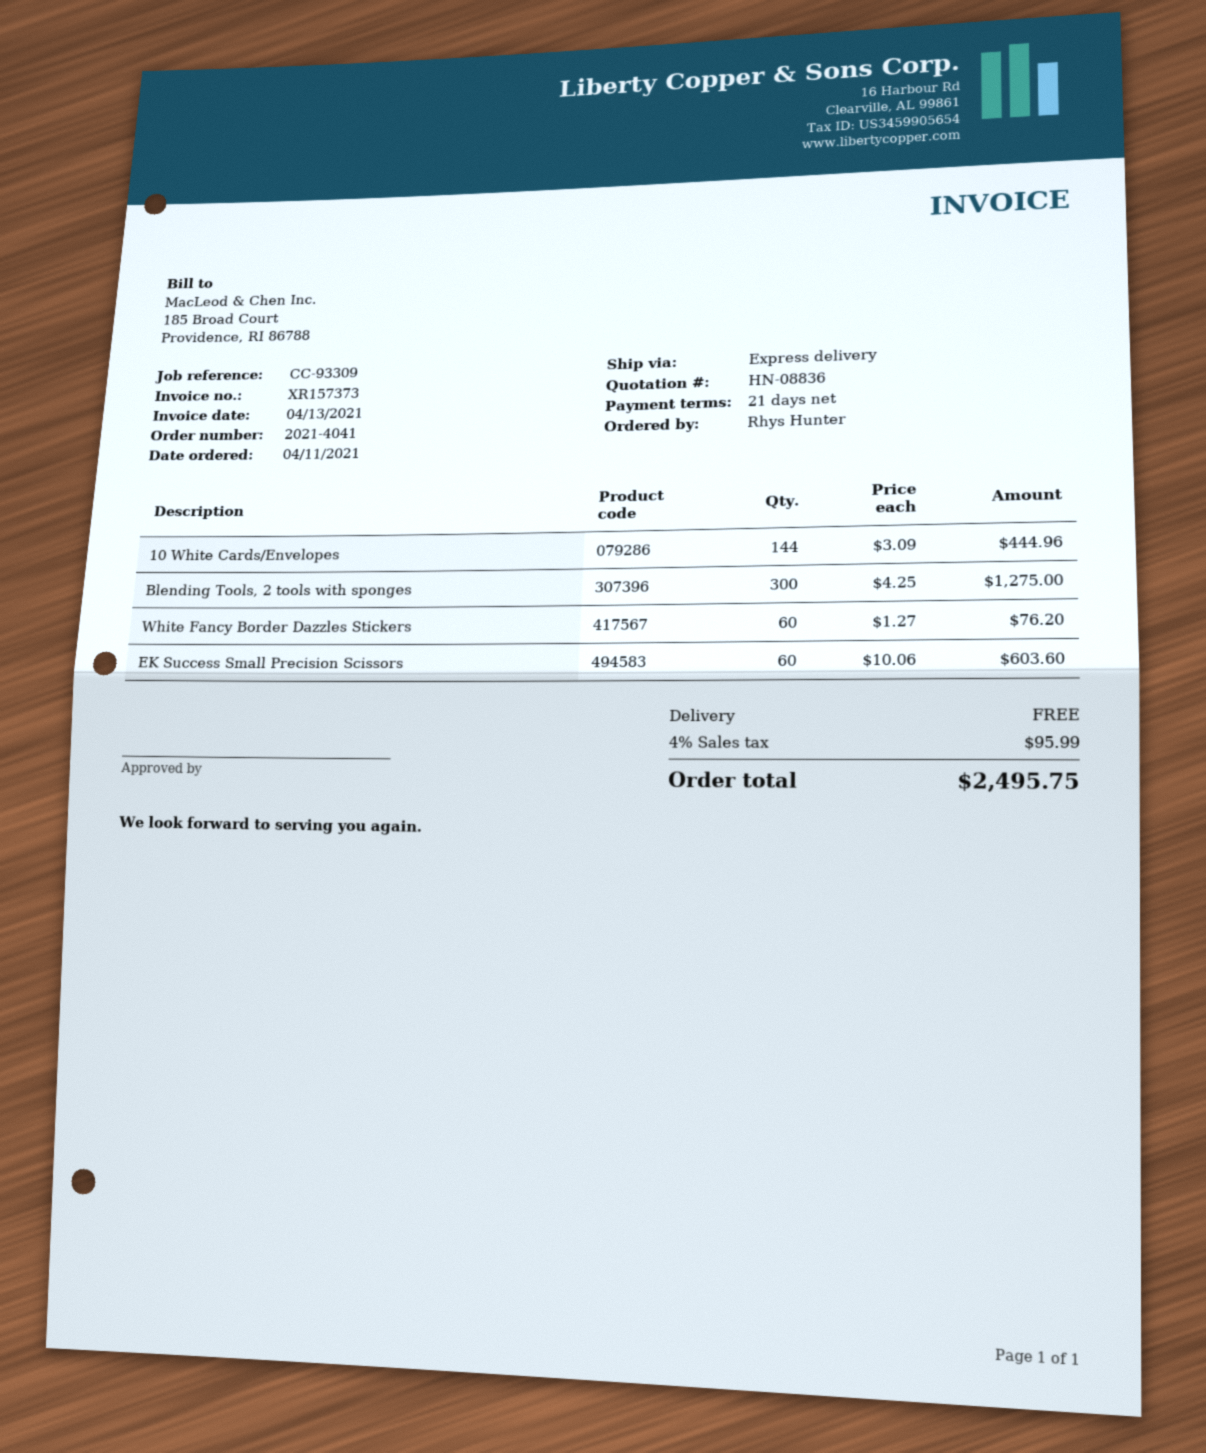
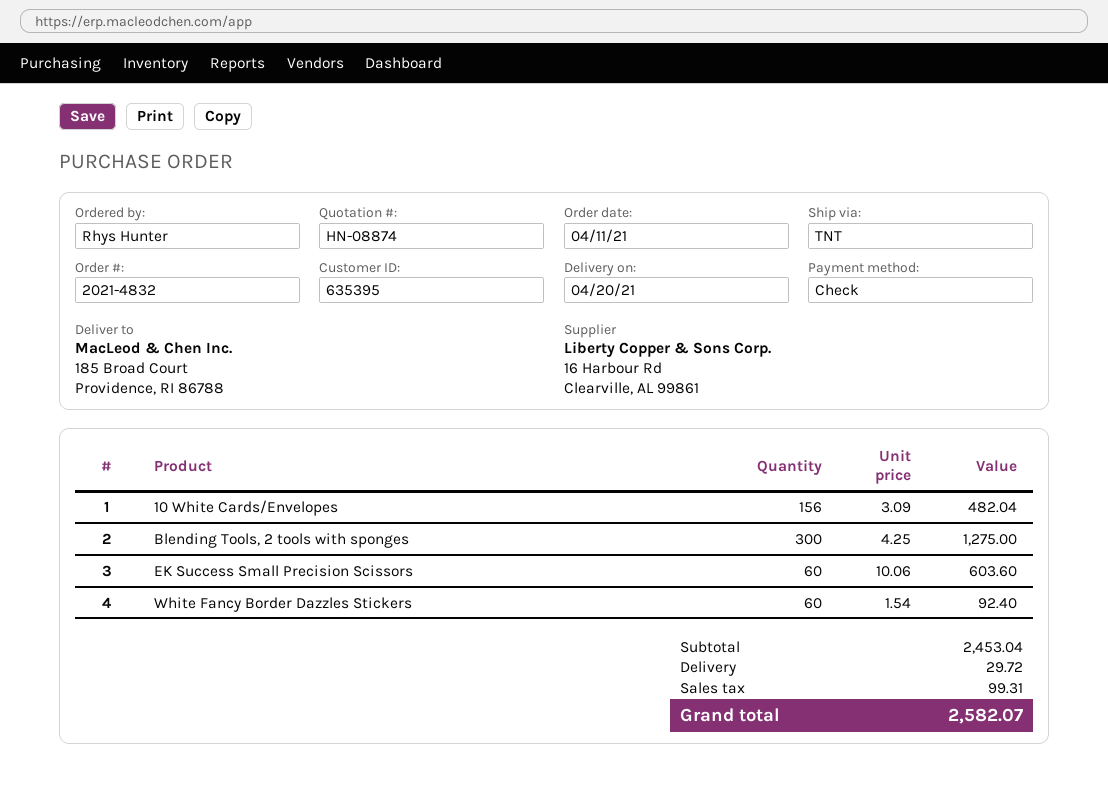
quote number: HN-08836 -> HN-08874
order number: 2021-4041 -> 2021-4832
shipping method: express -> TNT
10 White Cards/Envelopes: 144 x 3.09 = 444.96 -> 156 x 3.09 = 482.04
White Fancy Border Dazzles Stickers: 60 x 1.27 = 76.20 -> 60 x 1.54 = 92.40
shipping: 0.00 -> 29.72
tax: 95.99 -> 99.31
total: 2495.75 -> 2582.07

